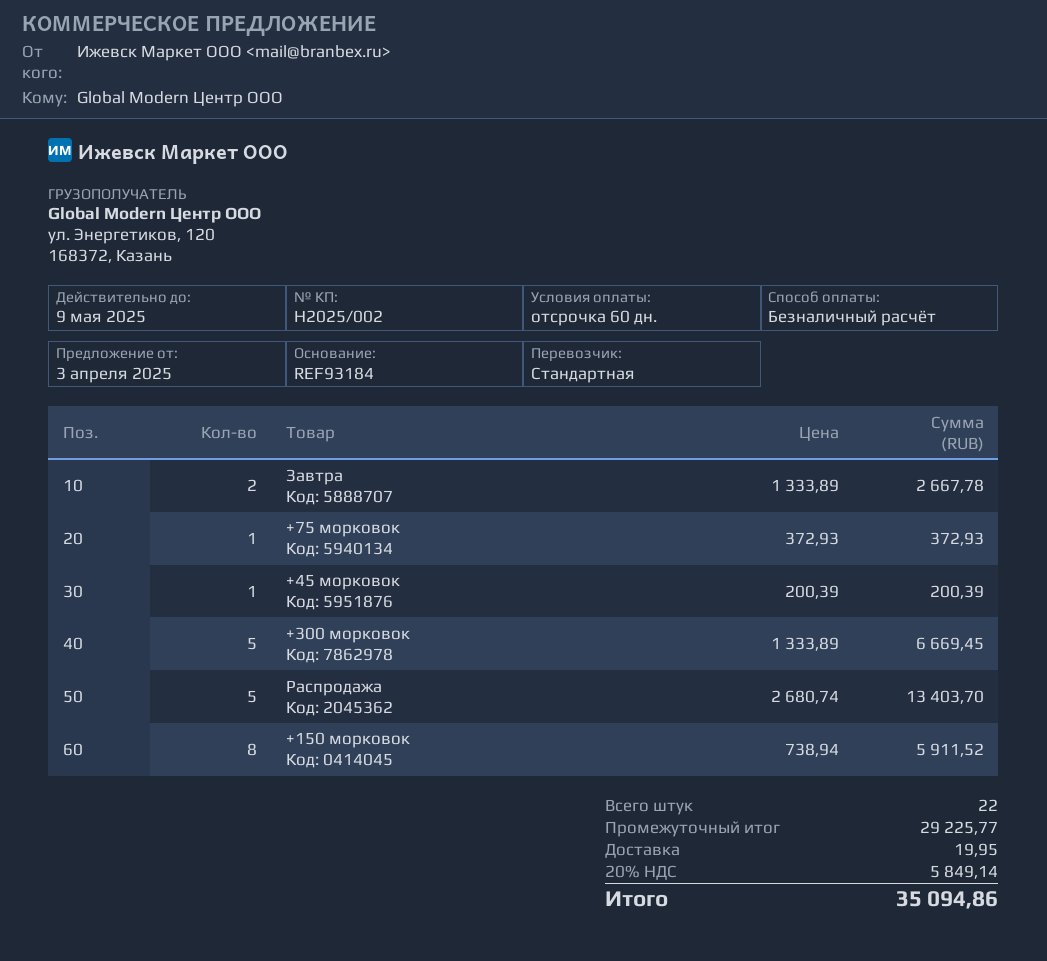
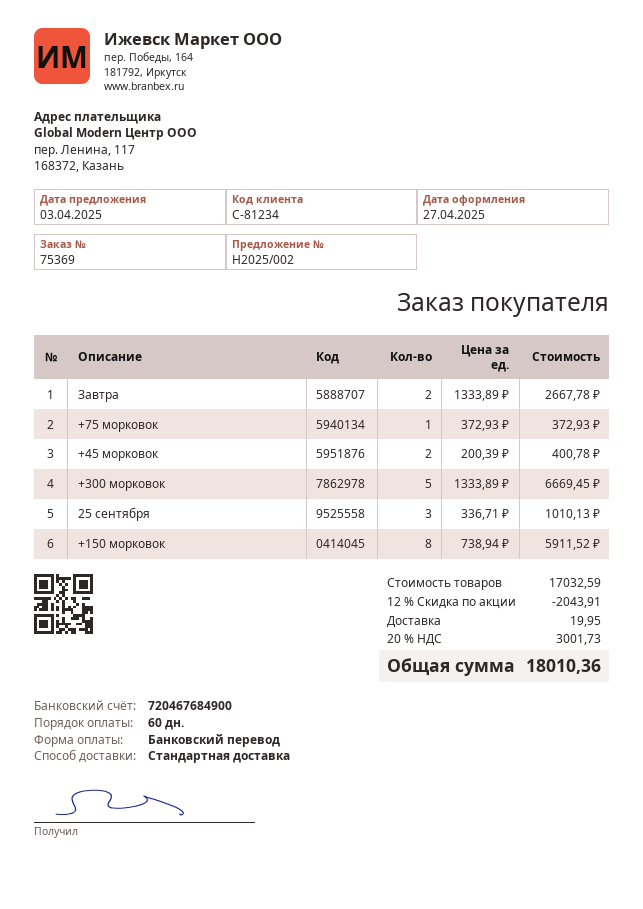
+45 морковок: 1 x 200.39 = 200.39 -> 2 x 200.39 = 400.78
Распродажа: 5 x 2680.74 = 13403.70 -> none
25 сентября: none -> 3 x 336.71 = 1010.13
subtotal: 29225.77 -> 17032.59
discount: none -> 12% = 2043.91
tax: 20% = 5849.14 -> 20% = 3001.73
total: 35094.86 -> 18010.36

